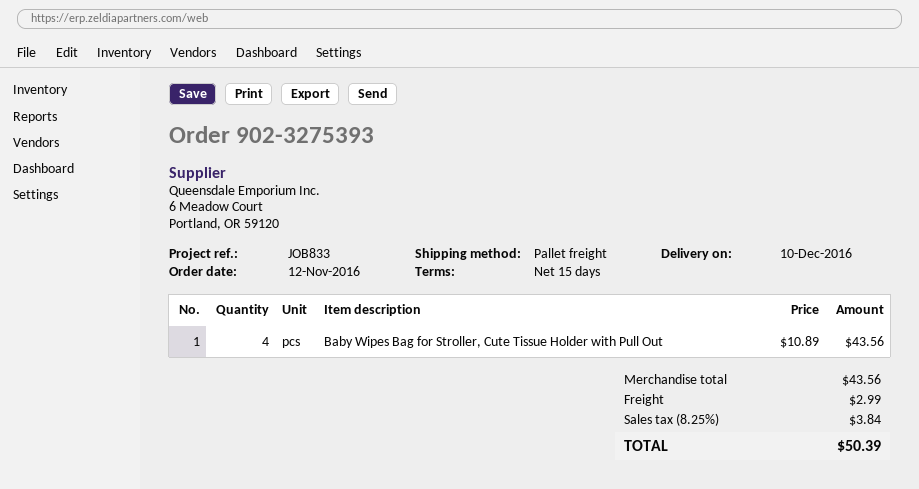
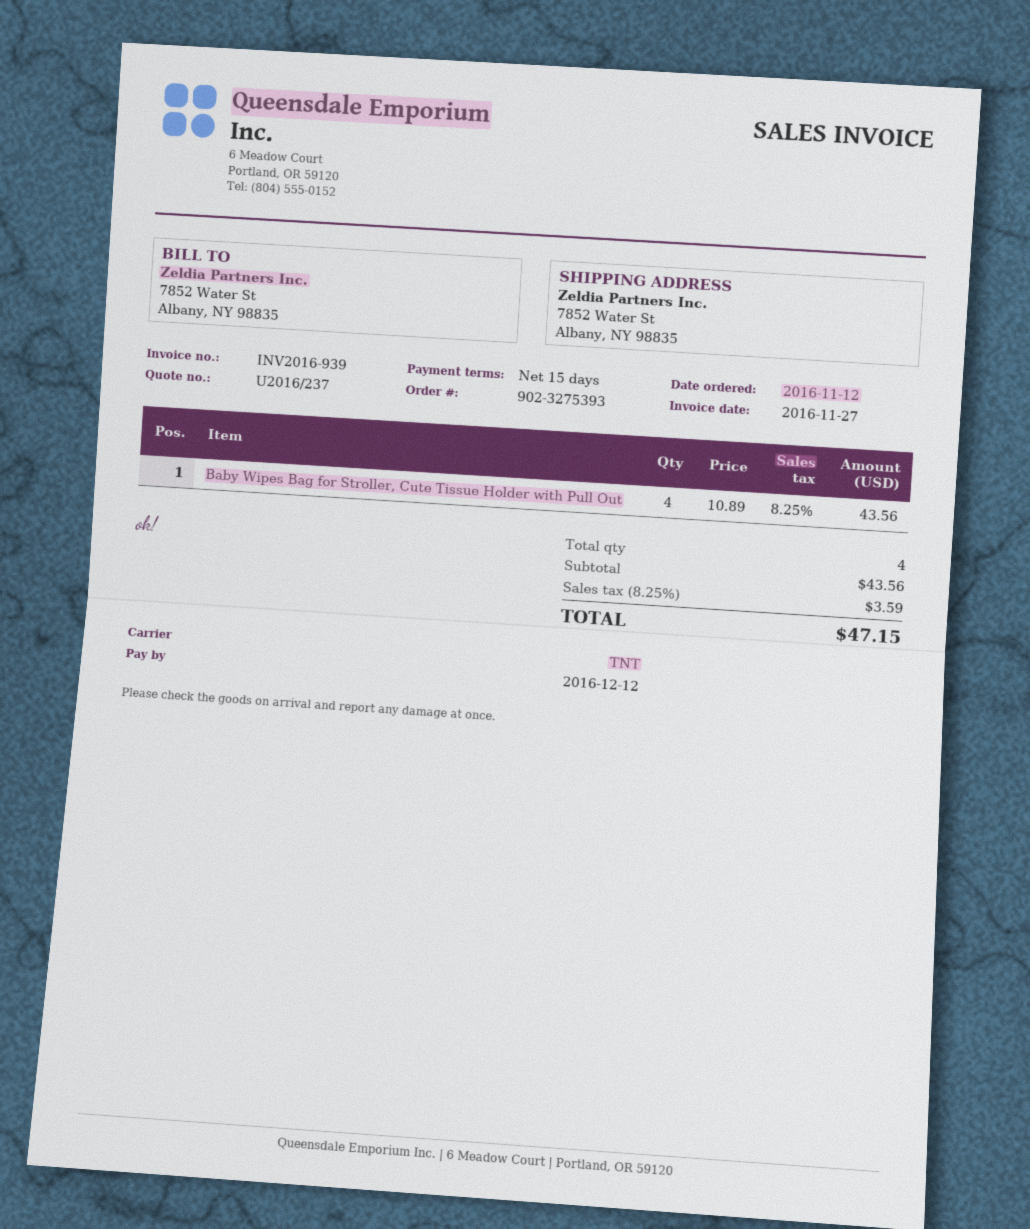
shipping method: pallet freight -> TNT
shipping: 2.99 -> none
tax: 8.25% = 3.84 -> 8.25% = 3.59
total: 50.39 -> 47.15

